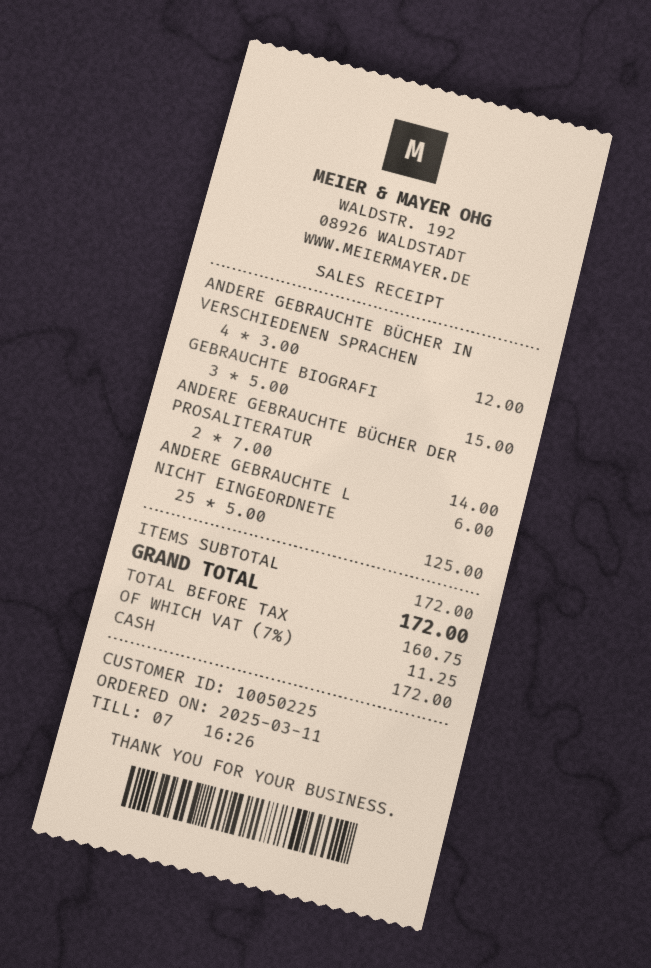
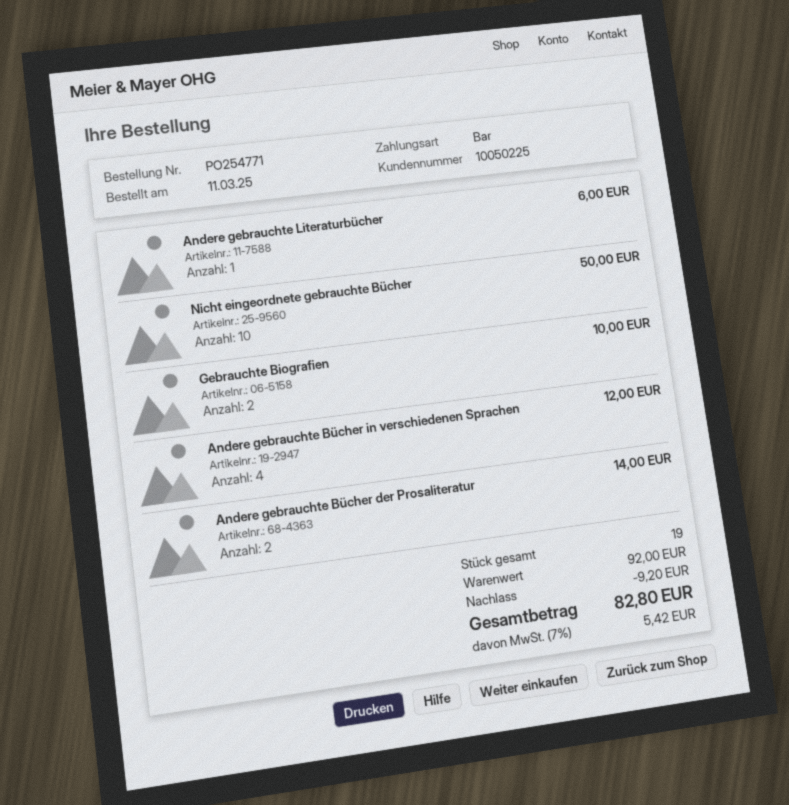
GEBRAUCHTE BIOGRAFI: 3 for 15.00 -> 2 for 10.00
NICHT EINGEORDNETE: 25 for 125.00 -> 10 for 50.00
subtotal: 172.00 -> 92.00
discount: none -> 9.20
tax: 7% = 11.25 -> 7% = 5.42
total: 172.00 -> 82.80

